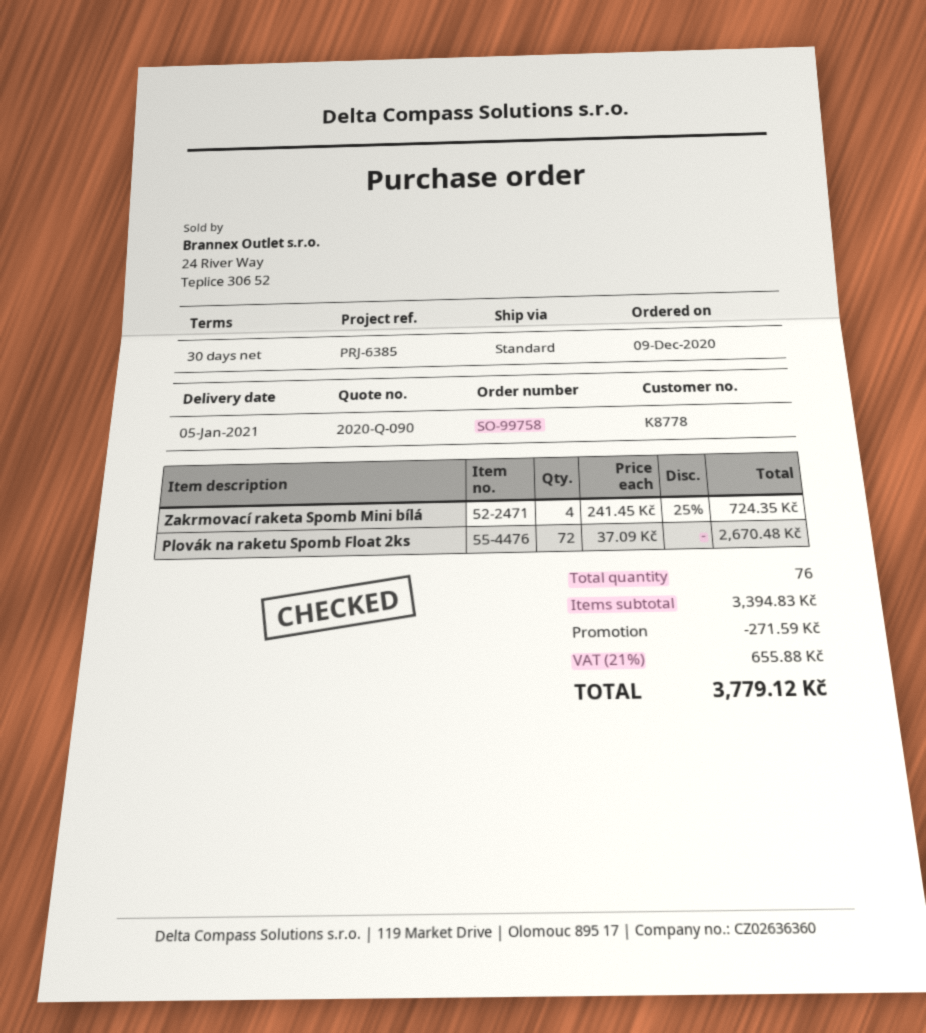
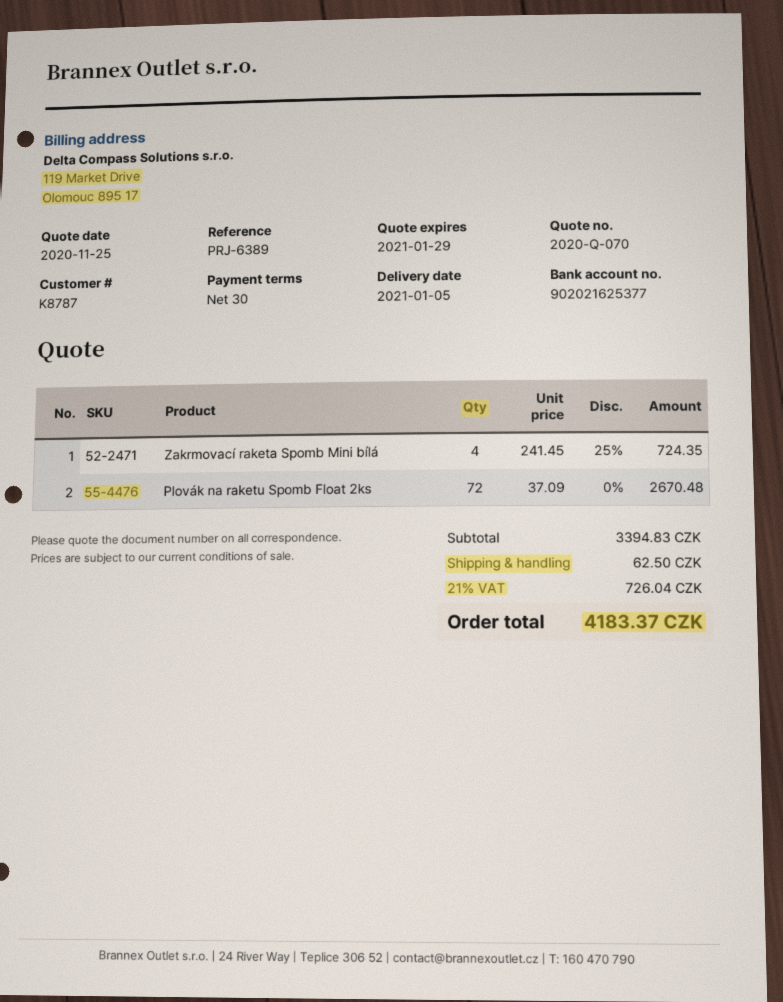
quote number: 2020-Q-090 -> 2020-Q-070
customer number: K8778 -> K8787
reference: PRJ-6385 -> PRJ-6389
discount: 271.59 -> none
shipping: none -> 62.50
tax: 21% = 655.88 -> 21% = 726.04
total: 3779.12 -> 4183.37

